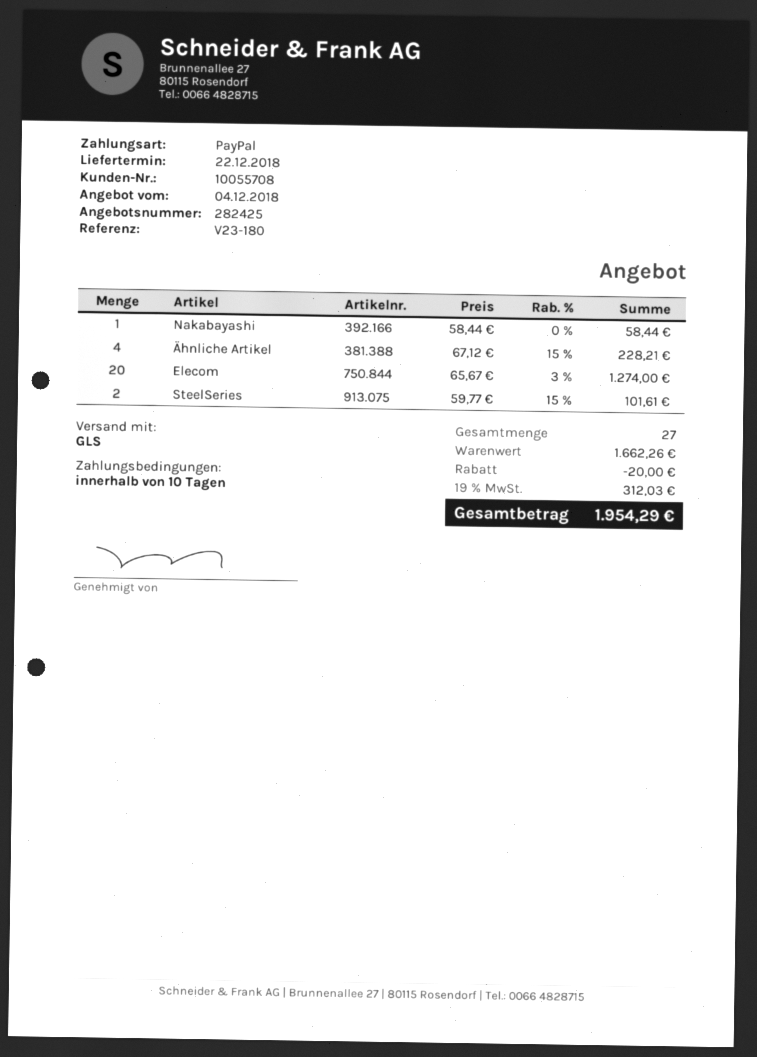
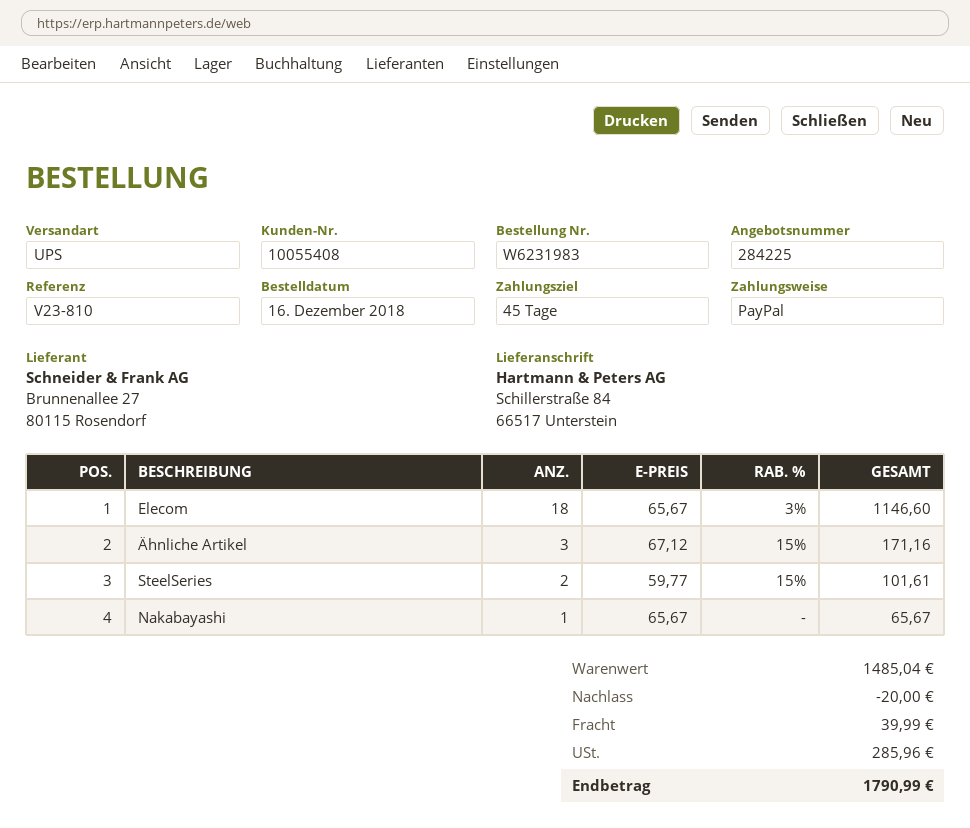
quote number: 282425 -> 284225
payment terms: 10 days -> 45 days
customer number: 10055708 -> 10055408
reference: V23-180 -> V23-810
shipping method: GLS -> UPS
Nakabayashi: 1 x 58.44 = 58.44 -> 1 x 65.67 = 65.67
Ähnliche Artikel: 4 x 67.12 - 15% = 228.21 -> 3 x 67.12 - 15% = 171.16
Elecom: 20 x 65.67 - 3% = 1274.00 -> 18 x 65.67 - 3% = 1146.60
subtotal: 1662.26 -> 1485.04
shipping: none -> 39.99
tax: 312.03 -> 285.96
total: 1954.29 -> 1790.99

